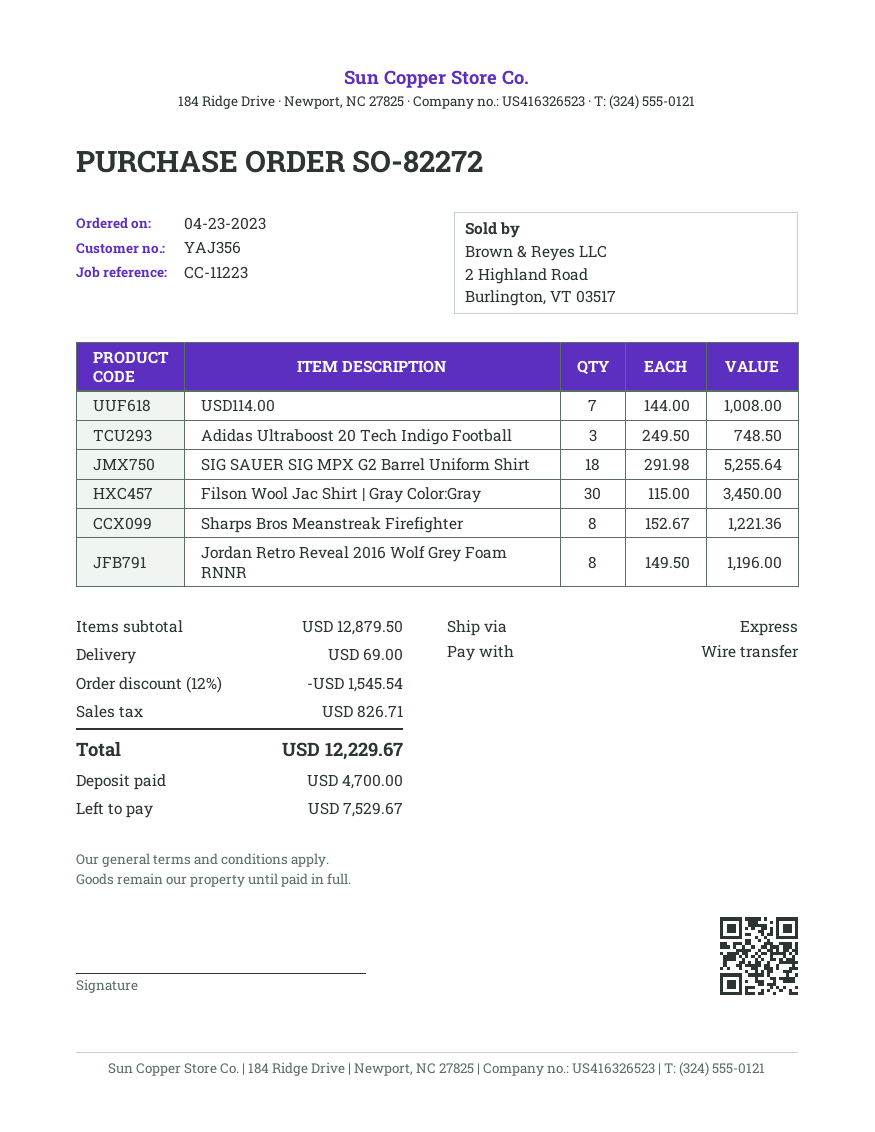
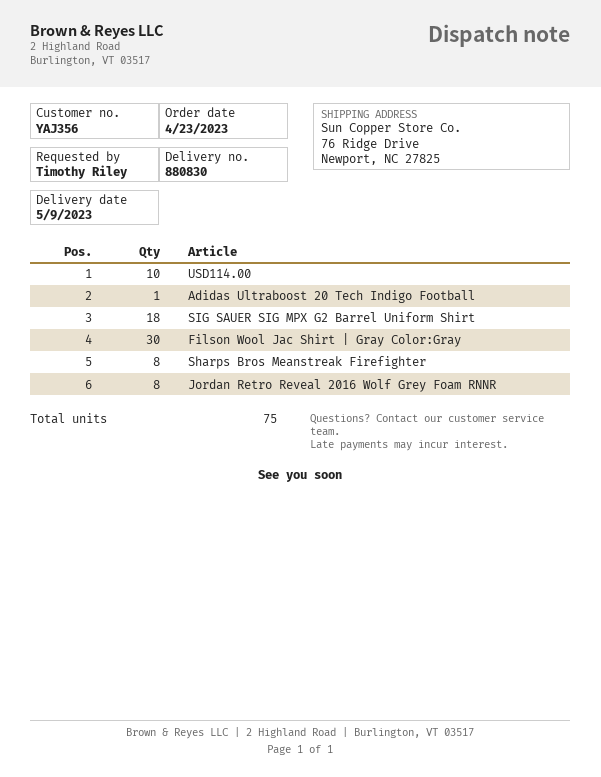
USD114.00: 7 -> 10
Adidas Ultraboost 20 Tech Indigo Football: 3 -> 1

